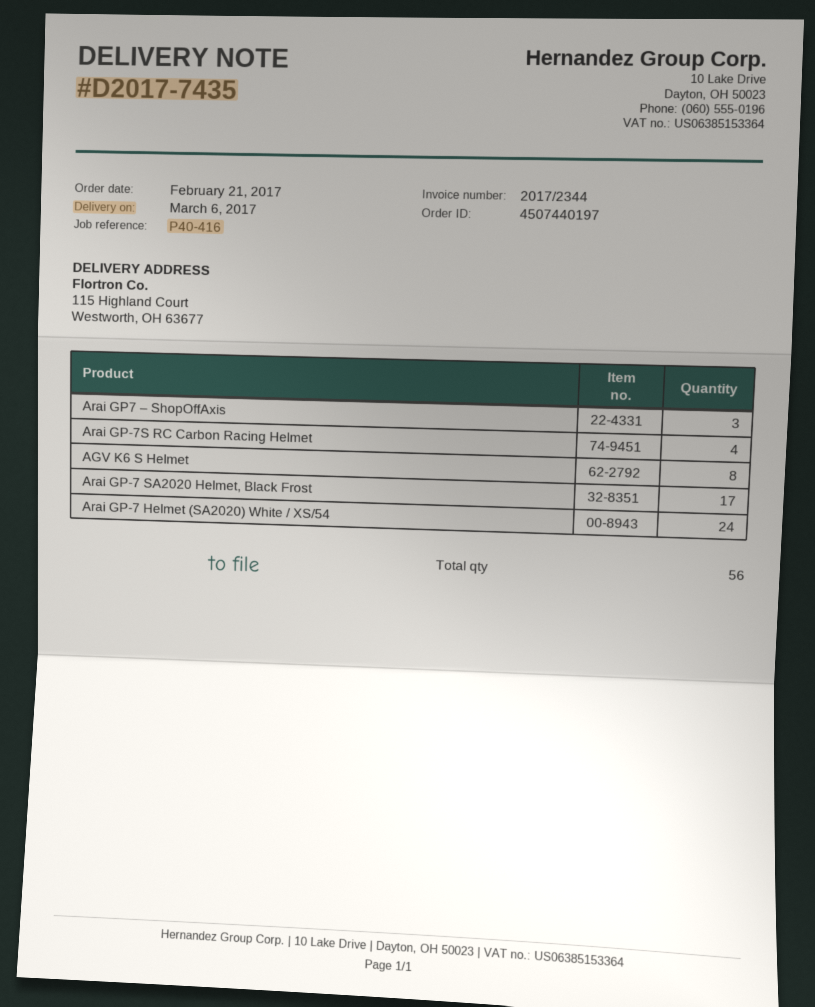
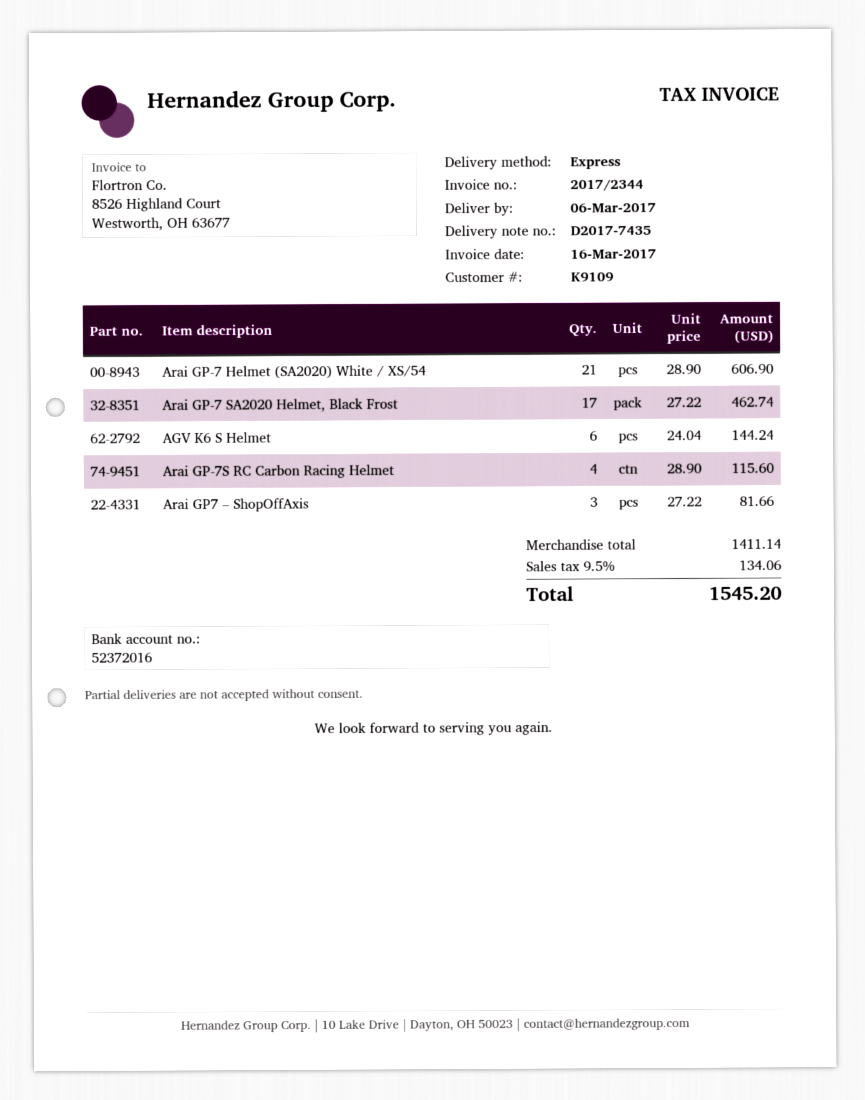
AGV K6 S Helmet: 8 -> 6
Arai GP-7 Helmet (SA2020) White / XS/54: 24 -> 21

